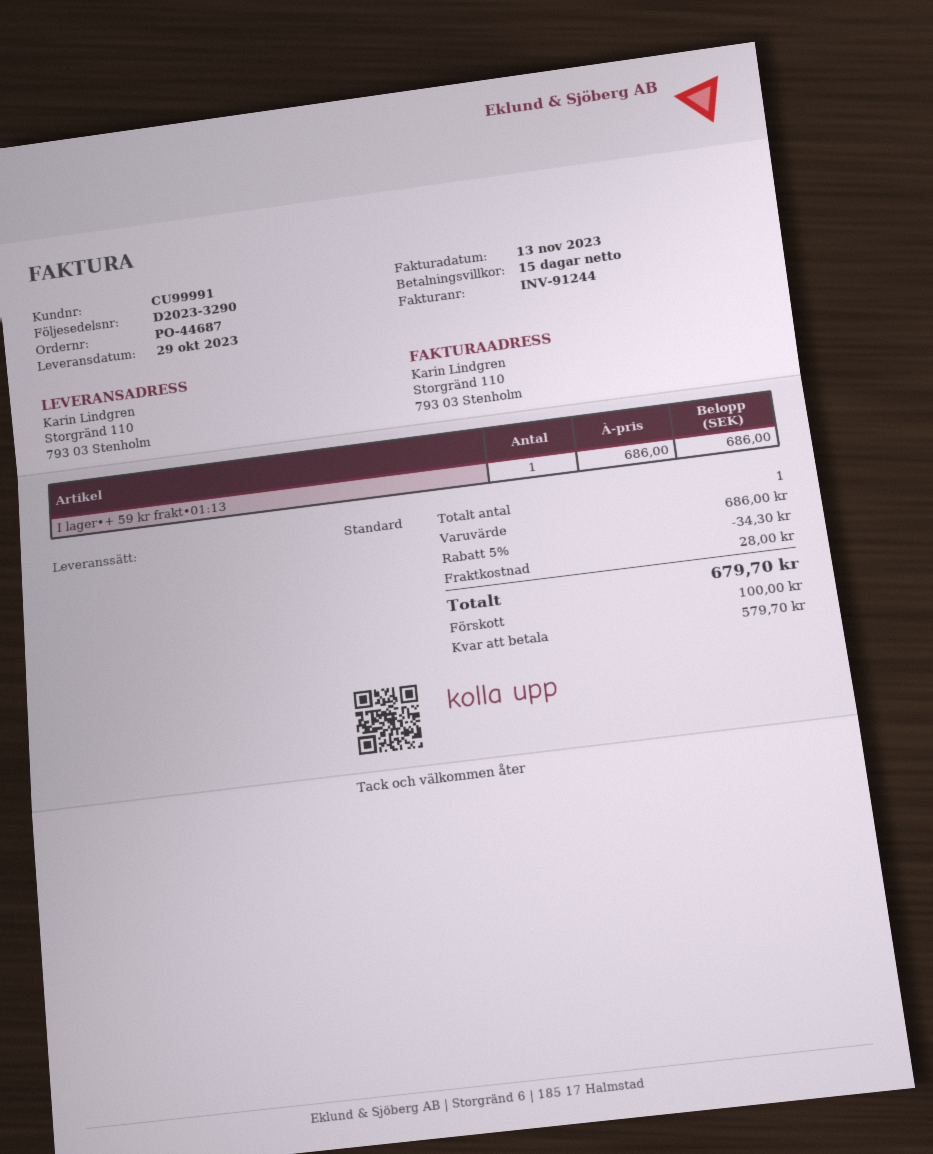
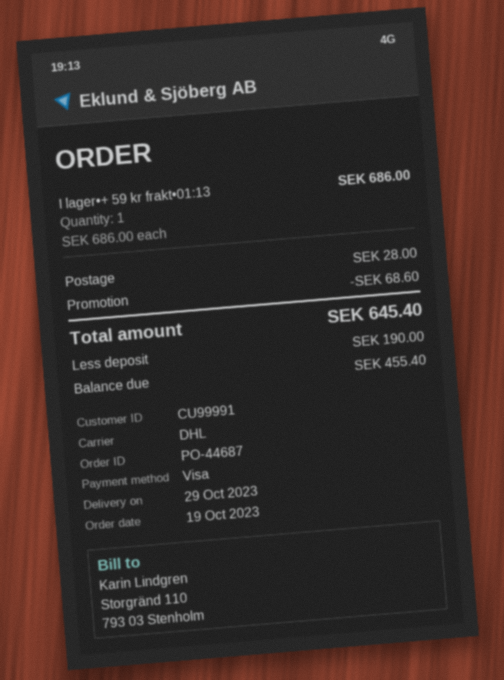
shipping method: standard -> DHL
discount: 34.30 -> 68.60
total: 679.70 -> 645.40
deposit: 100.00 -> 190.00
balance: 579.70 -> 455.40

